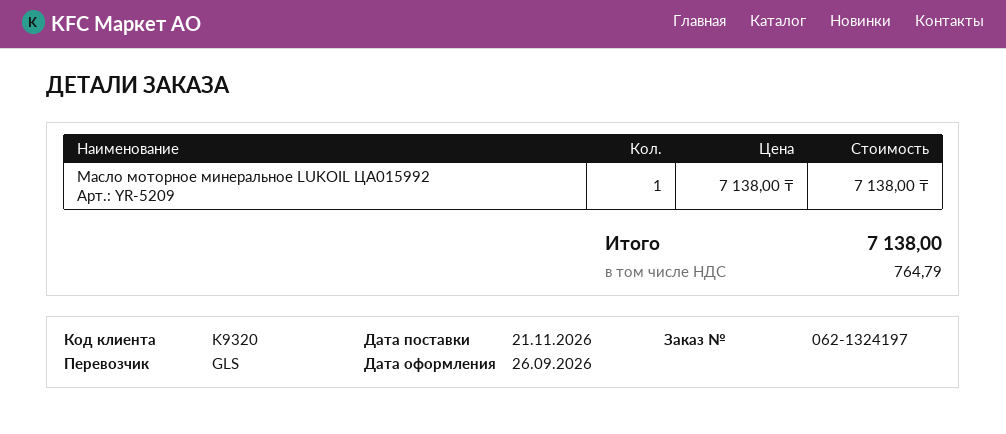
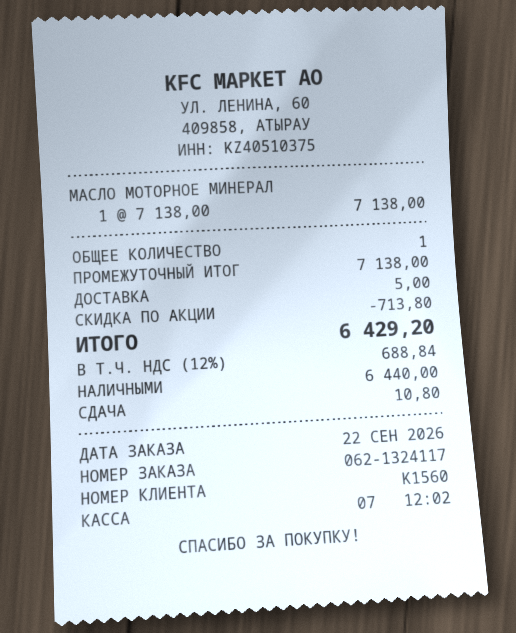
order number: 062-1324197 -> 062-1324117
order date: 2026-09-26 -> 2026-09-22
customer number: K9320 -> K1560
discount: none -> 713.80
shipping: none -> 5.00
tax: 764.79 -> 688.84
total: 7138.00 -> 6429.20

